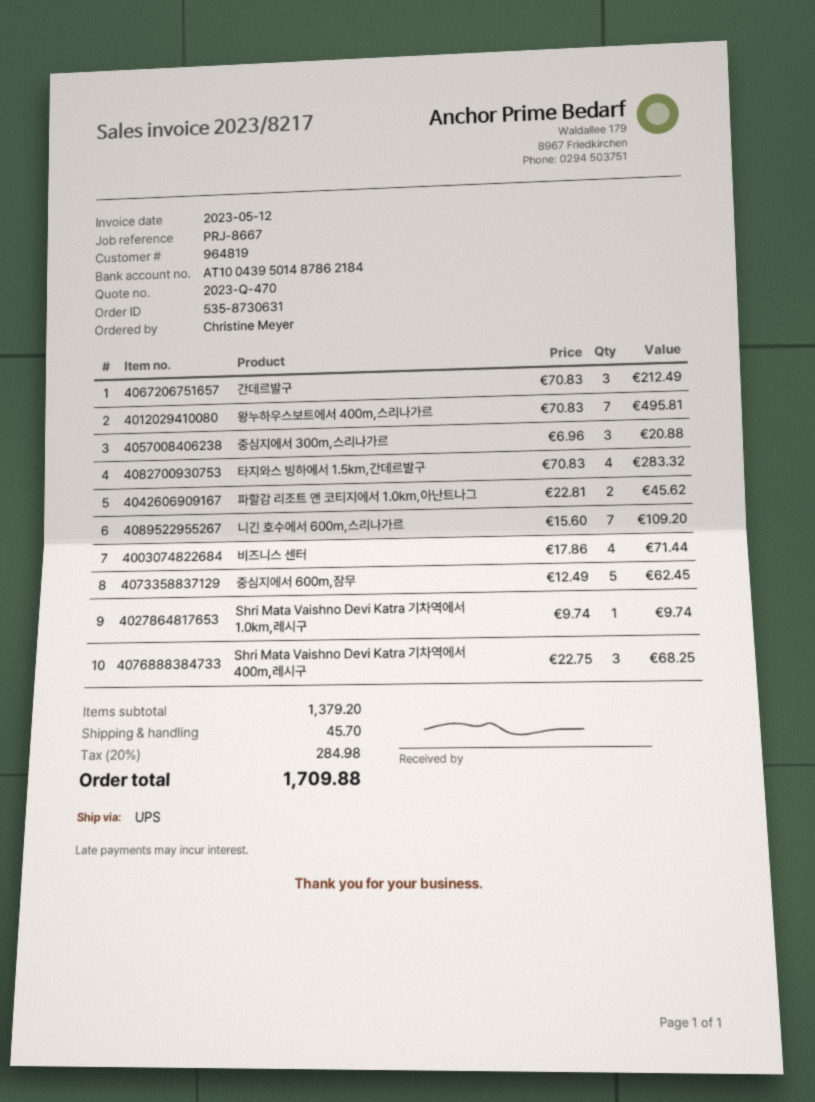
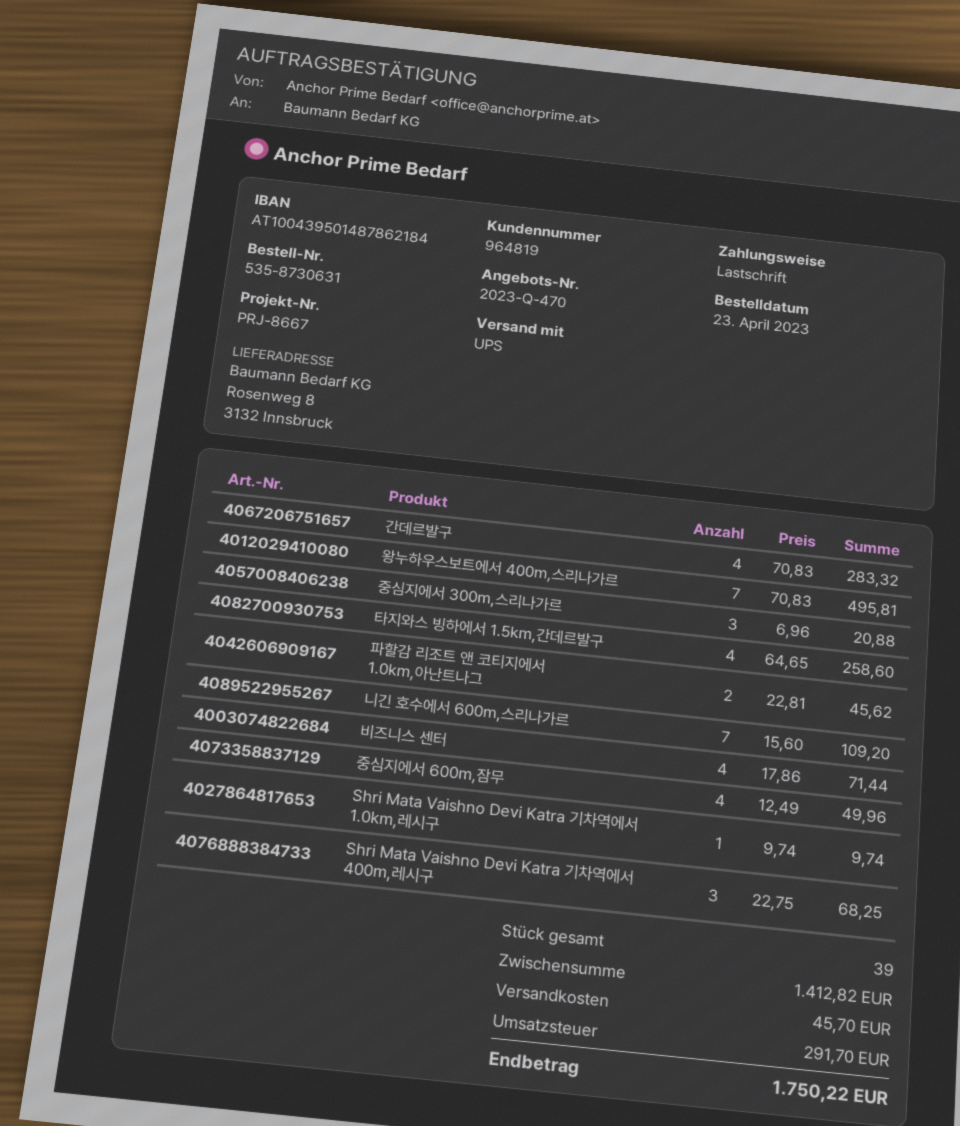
간데르발구: 3 x 70.83 = 212.49 -> 4 x 70.83 = 283.32
타지와스 빙하에서 1.5km,간데르발구: 4 x 70.83 = 283.32 -> 4 x 64.65 = 258.60
중심지에서 600m,잠무: 5 x 12.49 = 62.45 -> 4 x 12.49 = 49.96
subtotal: 1379.20 -> 1412.82
tax: 284.98 -> 291.70
total: 1709.88 -> 1750.22

